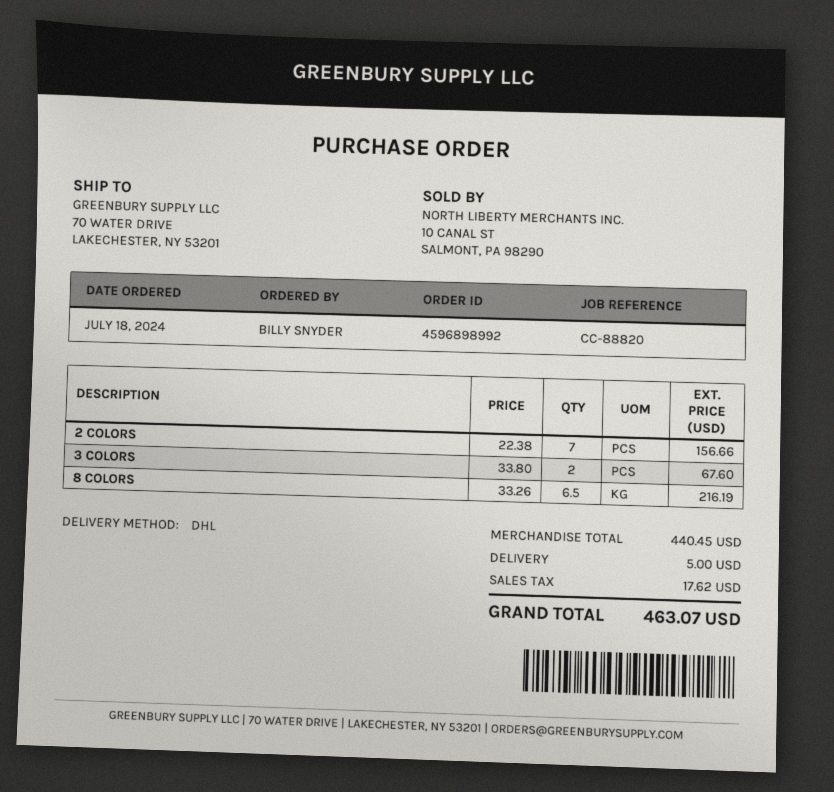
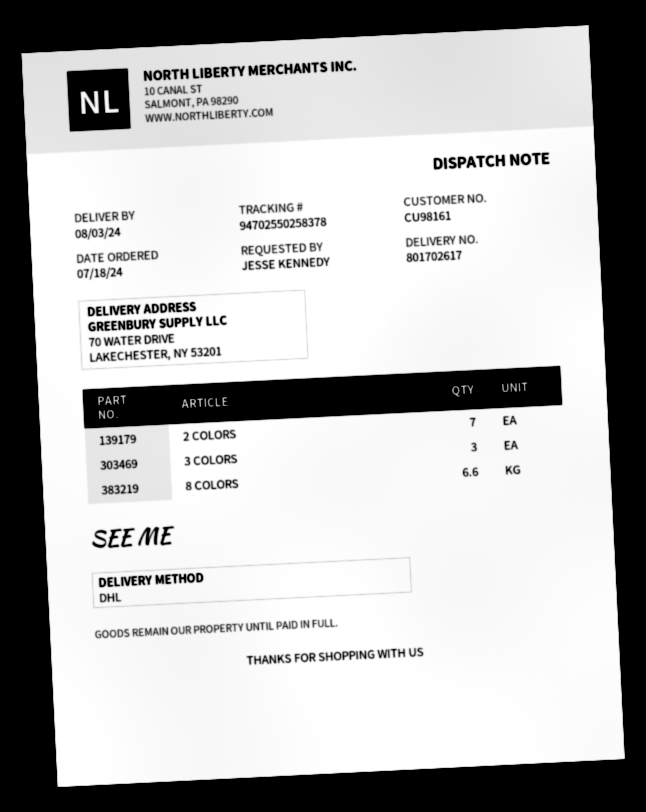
ordered by: BILLY SNYDER -> JESSE KENNEDY
3 COLORS: 2 -> 3
8 COLORS: 6.5 -> 6.6

